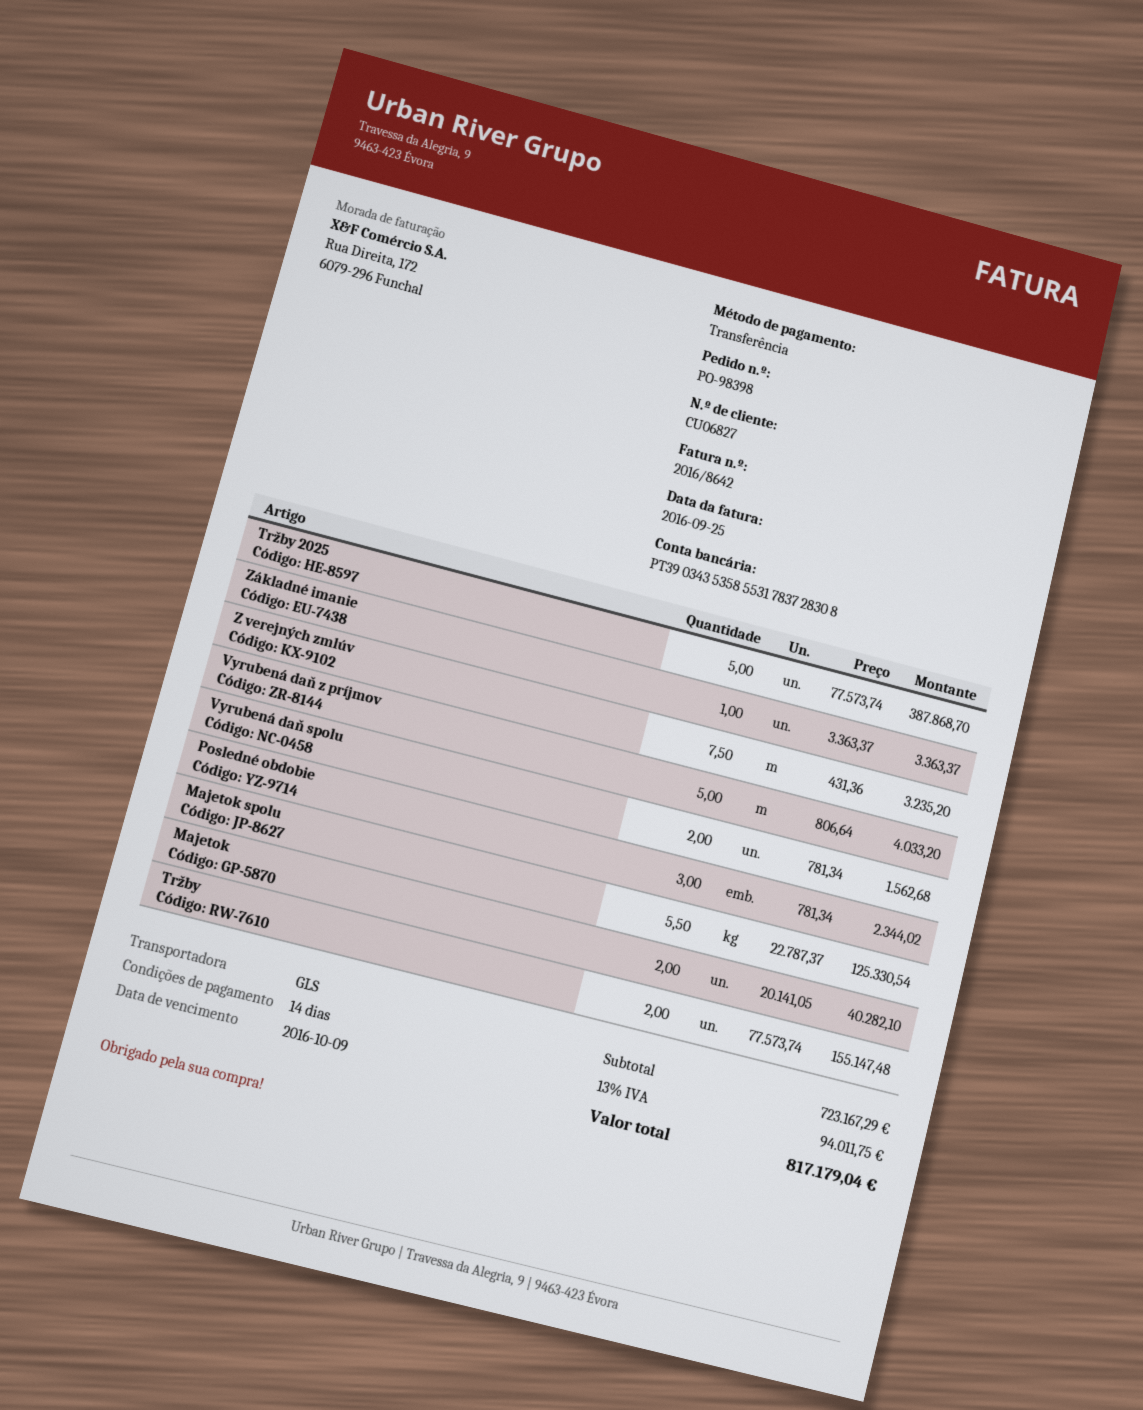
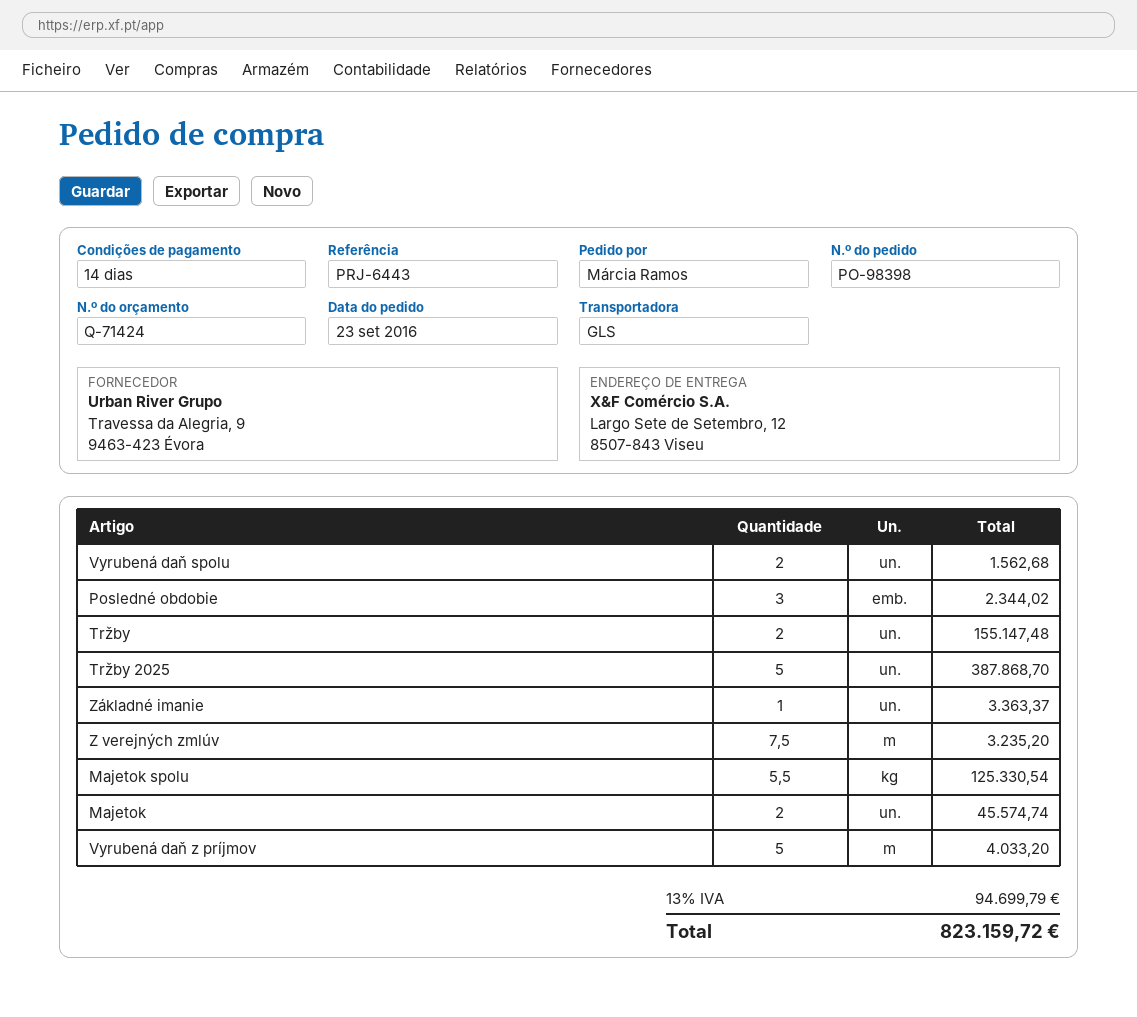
Majetok: 2 for 40282.10 -> 2 for 45574.74
tax: 13% = 94011.75 -> 13% = 94699.79
total: 817179.04 -> 823159.72

